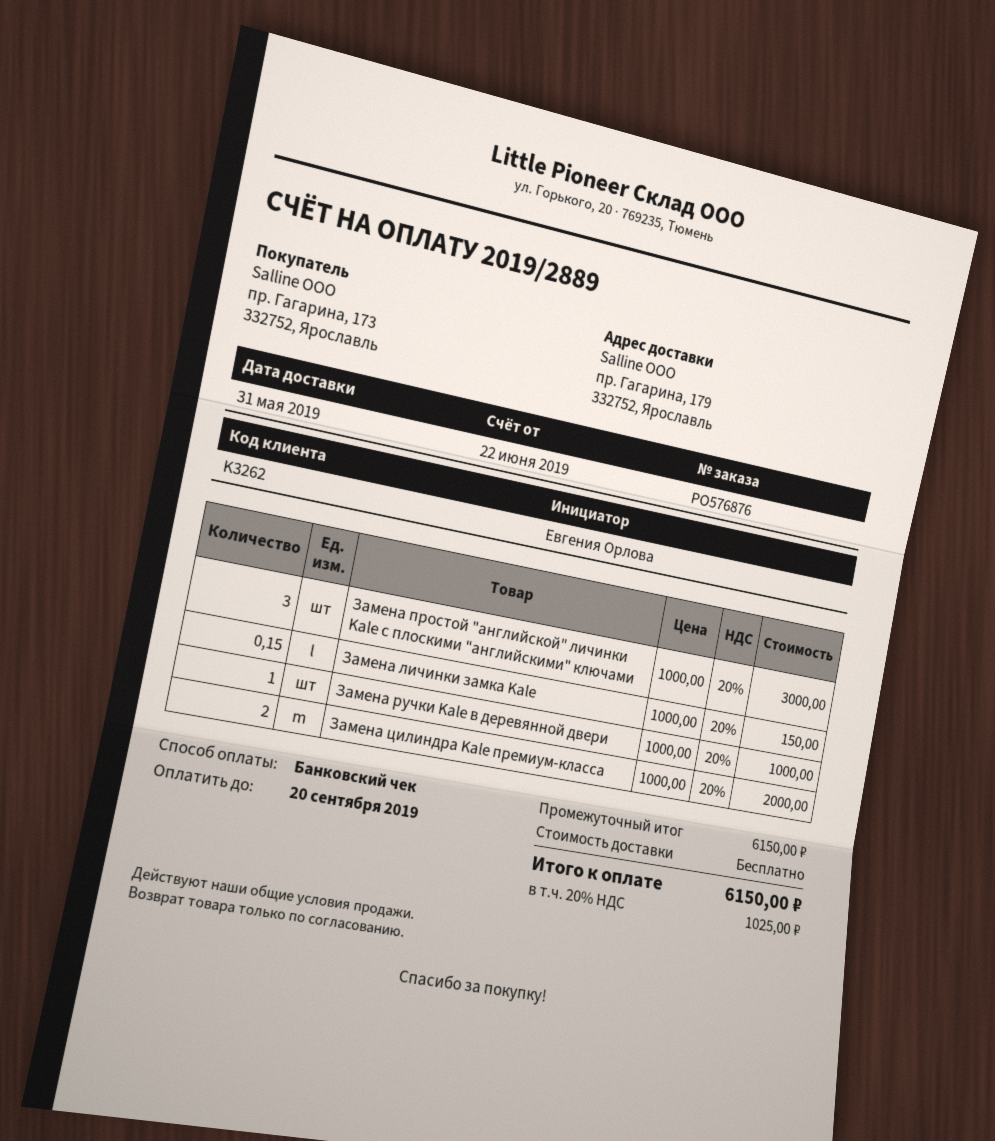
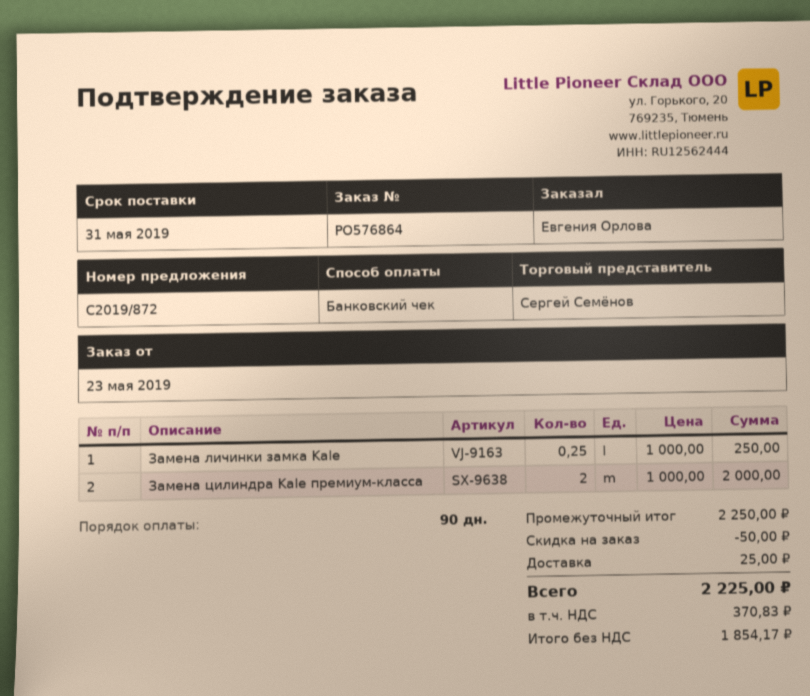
order number: PO576876 -> PO576864
Замена простой "английской" личинки Kale с плоскими "английскими" ключами: 3 x 1000.00 = 3000.00 -> none
Замена личинки замка Kale: 0.15 x 1000.00 = 150.00 -> 0.25 x 1000.00 = 250.00
Замена ручки Kale в деревянной двери: 1 x 1000.00 = 1000.00 -> none
subtotal: 6150.00 -> 2250.00
discount: none -> 50.00
shipping: 0.00 -> 25.00
tax: 1025.00 -> 370.83
total: 6150.00 -> 2225.00

